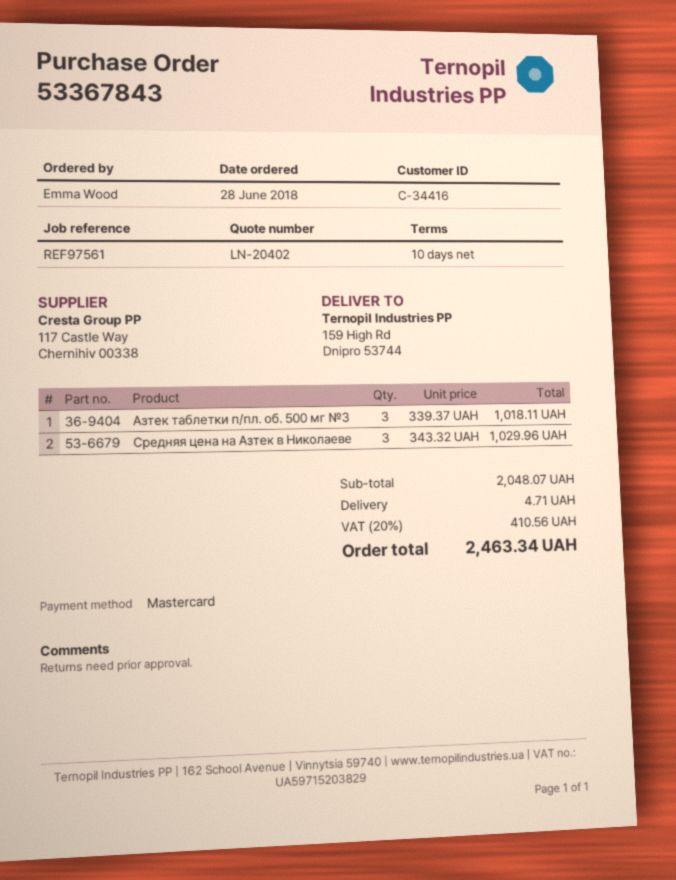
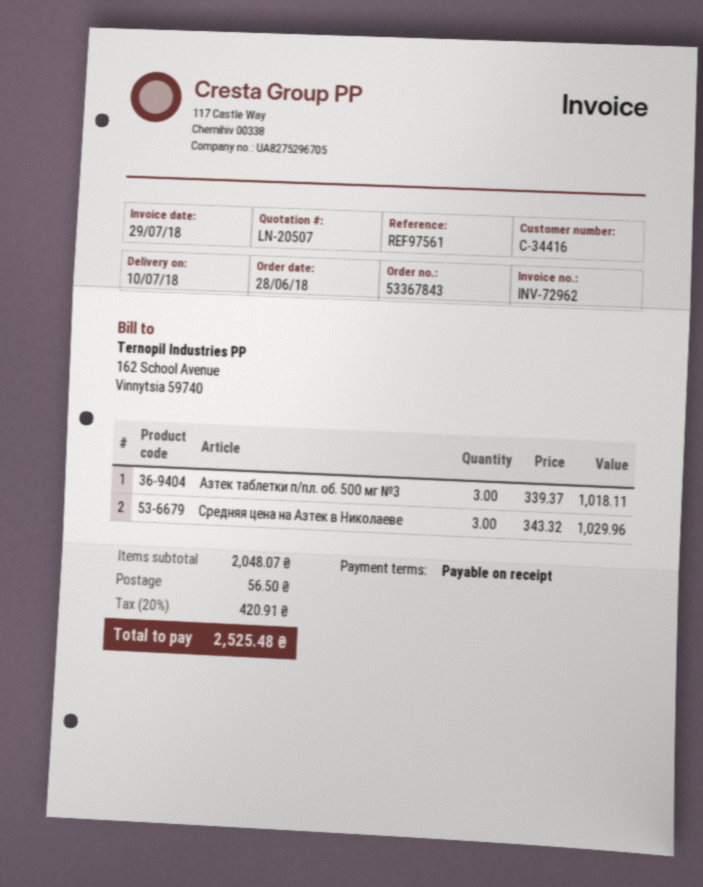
quote number: LN-20402 -> LN-20507
payment terms: 10 days -> on receipt
shipping: 4.71 -> 56.50
tax: 20% = 410.56 -> 20% = 420.91
total: 2463.34 -> 2525.48

